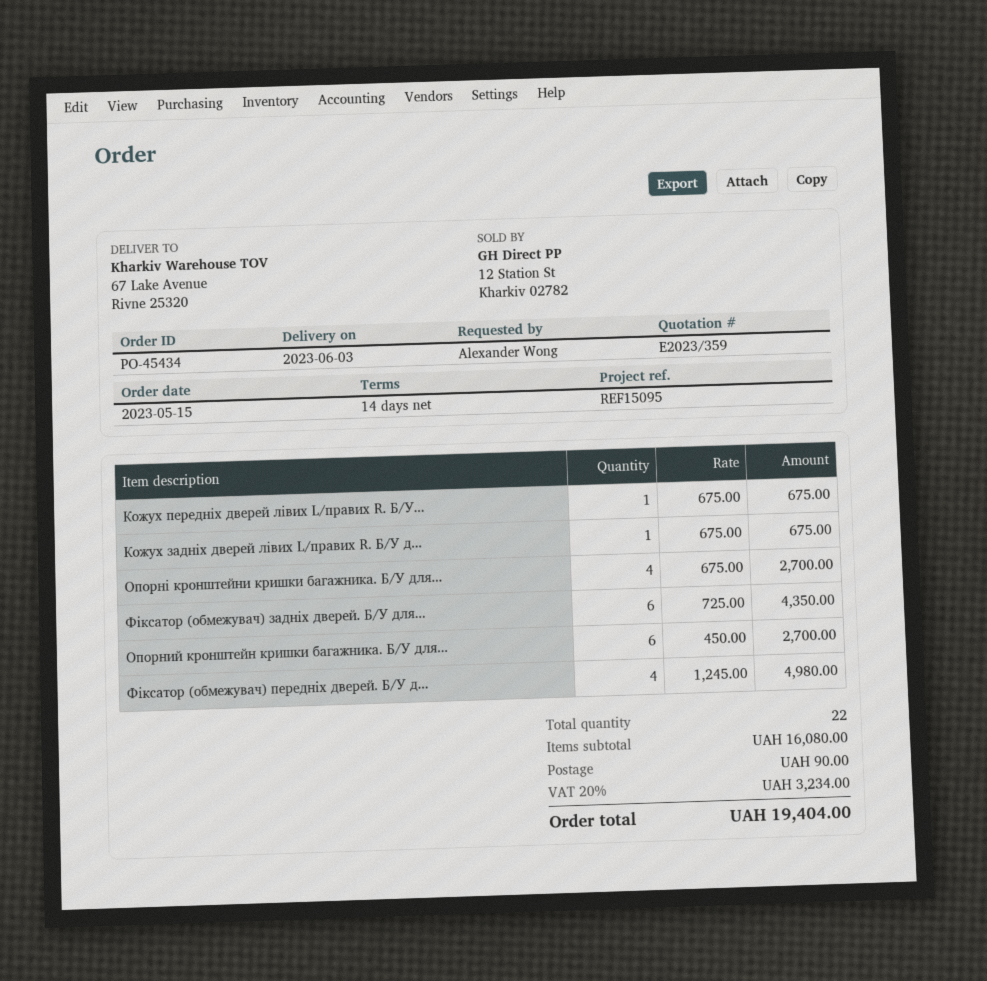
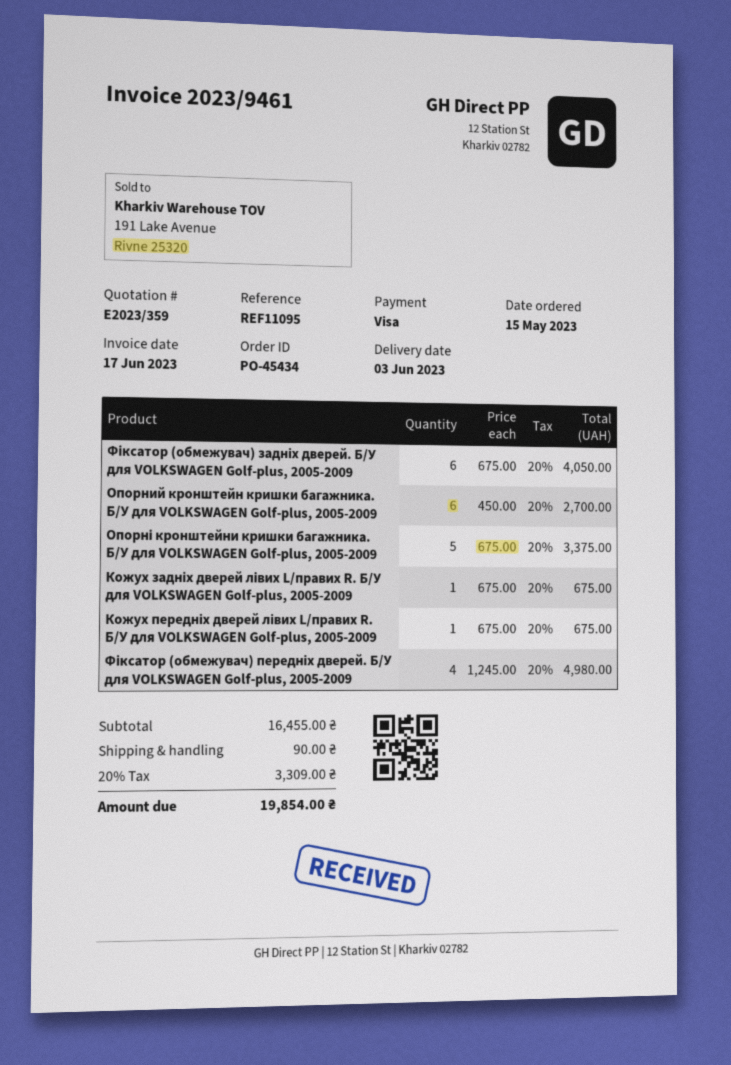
reference: REF15095 -> REF11095
Опорні кронштейни кришки багажника. Б/У для...: 4 x 675.00 = 2700.00 -> 5 x 675.00 = 3375.00
Фіксатор (обмежувач) задніх дверей. Б/У для...: 6 x 725.00 = 4350.00 -> 6 x 675.00 = 4050.00
subtotal: 16080.00 -> 16455.00
tax: 20% = 3234.00 -> 20% = 3309.00
total: 19404.00 -> 19854.00

